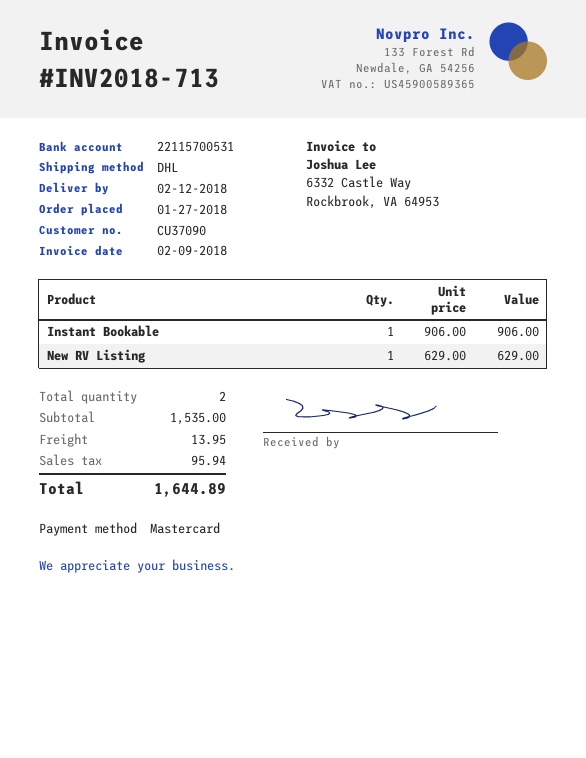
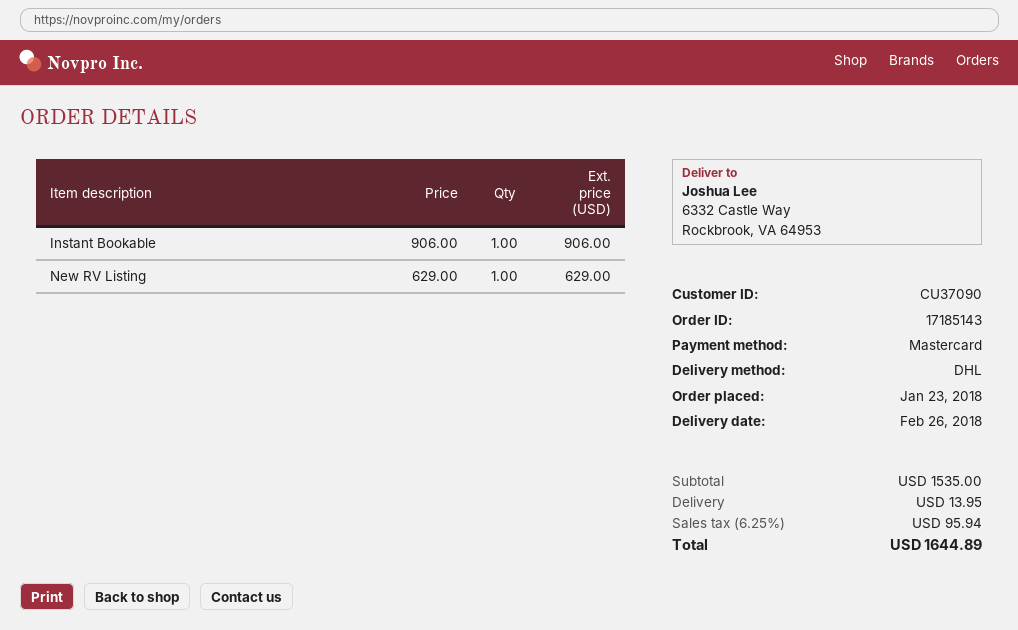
order date: 2018-01-27 -> 2018-01-23
delivery date: 2018-02-12 -> 2018-02-26

